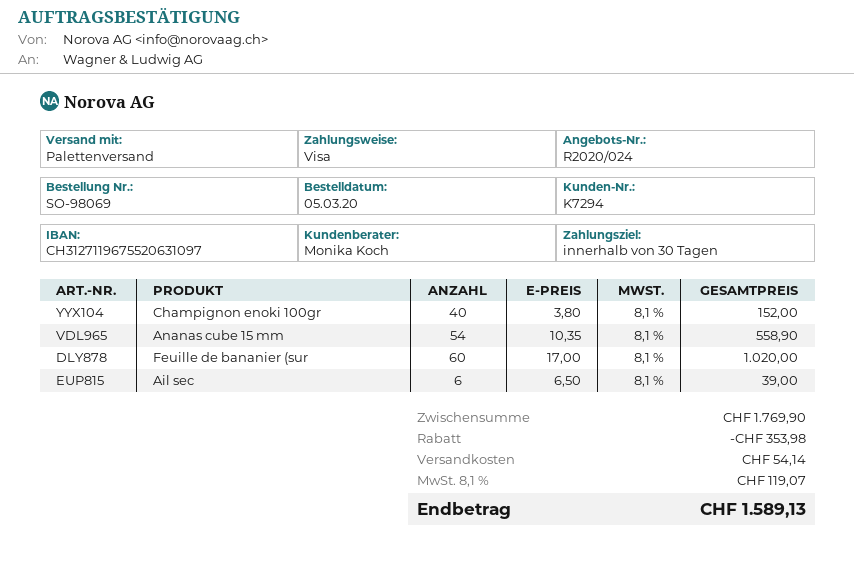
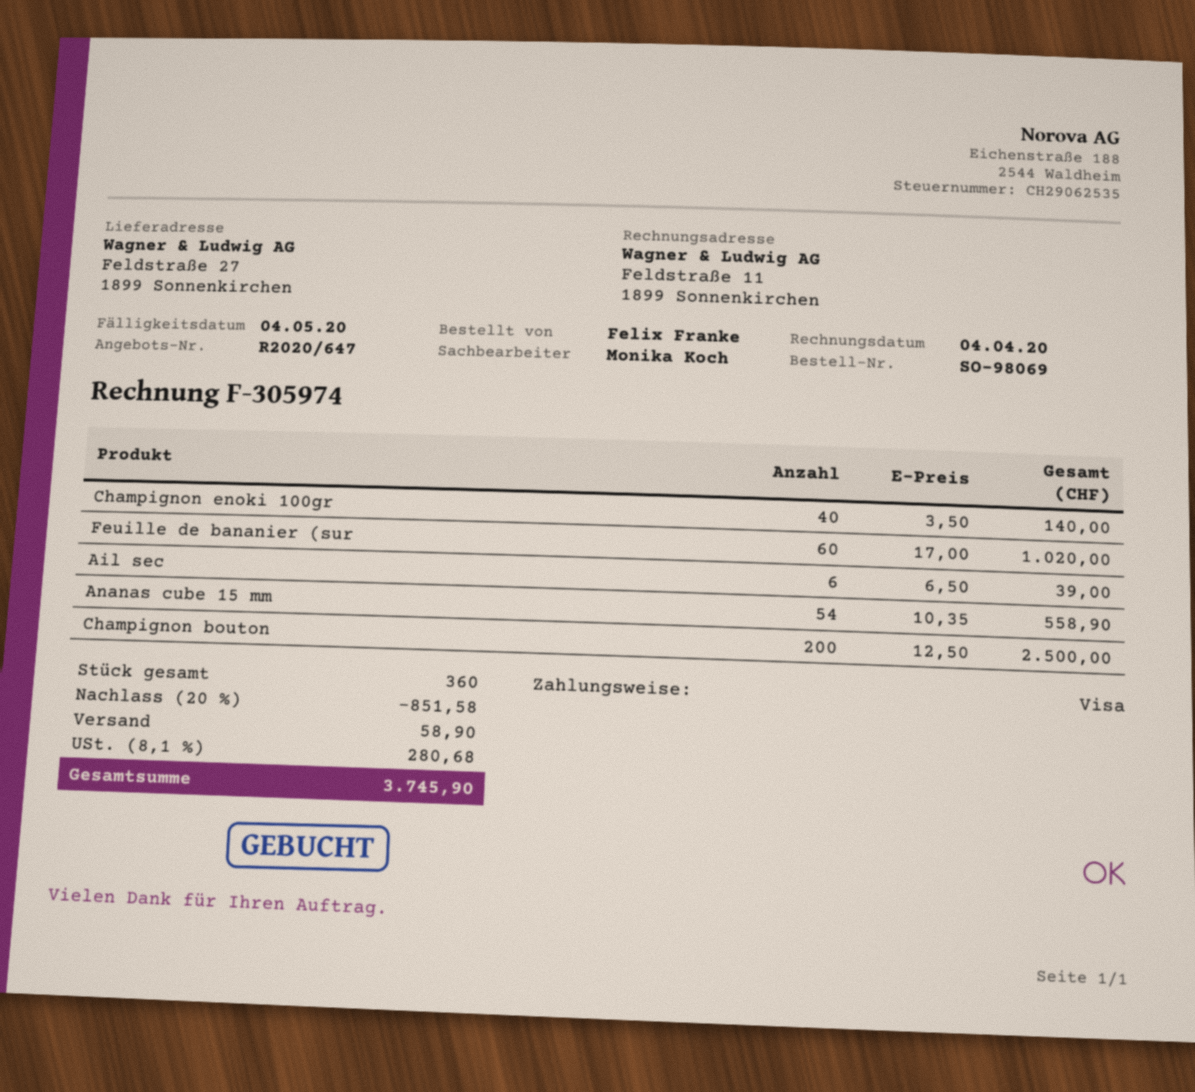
quote number: R2020/024 -> R2020/647
Champignon enoki 100gr: 40 x 3.80 = 152.00 -> 40 x 3.50 = 140.00
Champignon bouton: none -> 200 x 12.50 = 2500.00
discount: 353.98 -> 851.58
shipping: 54.14 -> 58.90
tax: 8.1% = 119.07 -> 8.1% = 280.68
total: 1589.13 -> 3745.90

